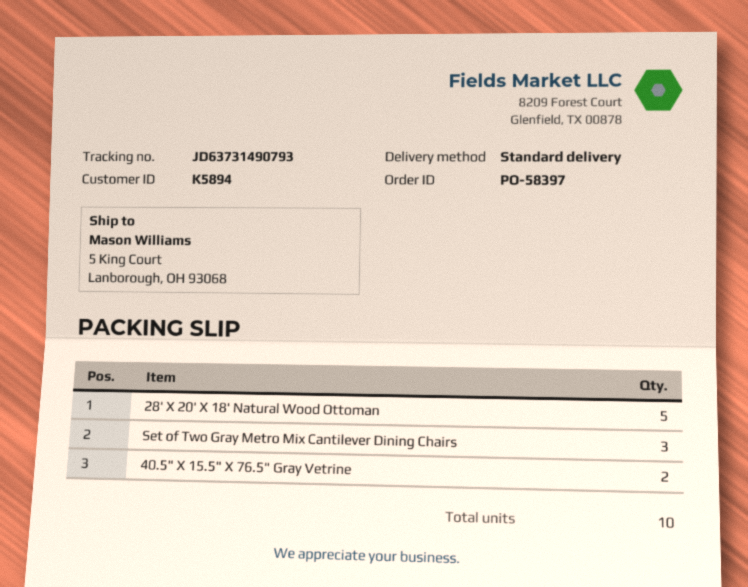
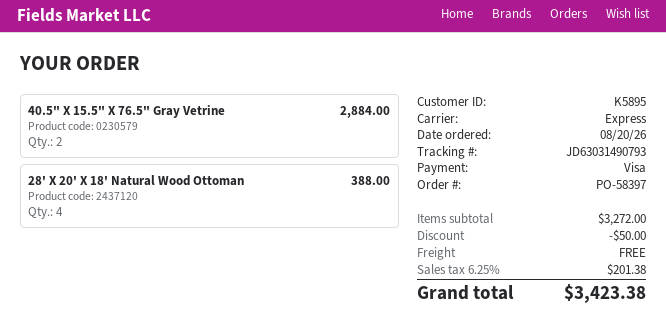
customer number: K5894 -> K5895
shipping method: standard -> express
tracking number: JD63731490793 -> JD63031490793
28' X 20' X 18' Natural Wood Ottoman: 5 -> 4
Set of Two Gray Metro Mix Cantilever Dining Chairs: 3 -> none

